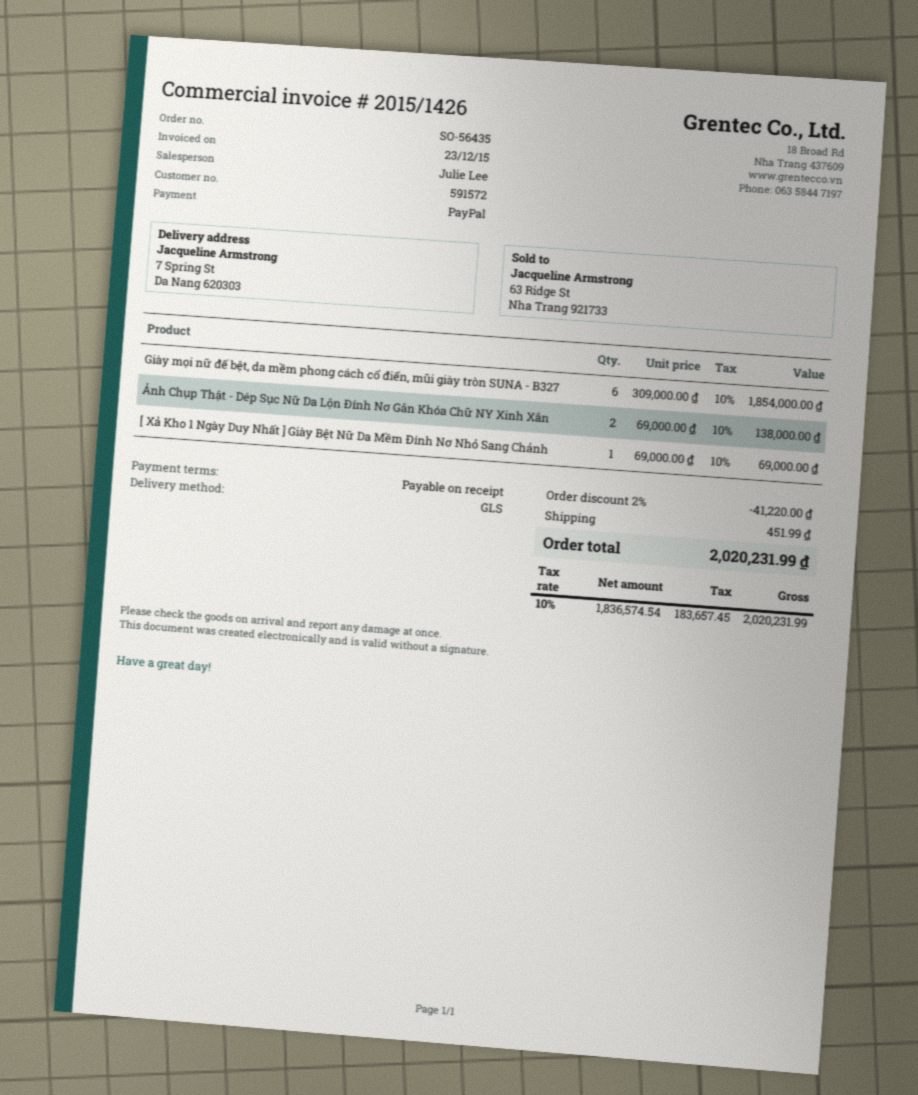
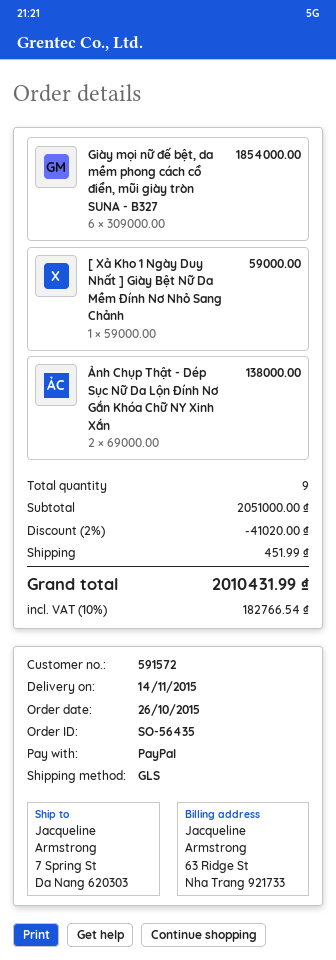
[ Xả Kho 1 Ngày Duy Nhất ] Giày Bệt Nữ Da Mềm Đính Nơ Nhỏ Sang Chảnh: 1 x 69000.00 = 69000.00 -> 1 x 59000.00 = 59000.00
discount: 2% = 41220.00 -> 2% = 41020.00
tax: 10% = 183657.45 -> 10% = 182766.54
total: 2020231.99 -> 2010431.99

